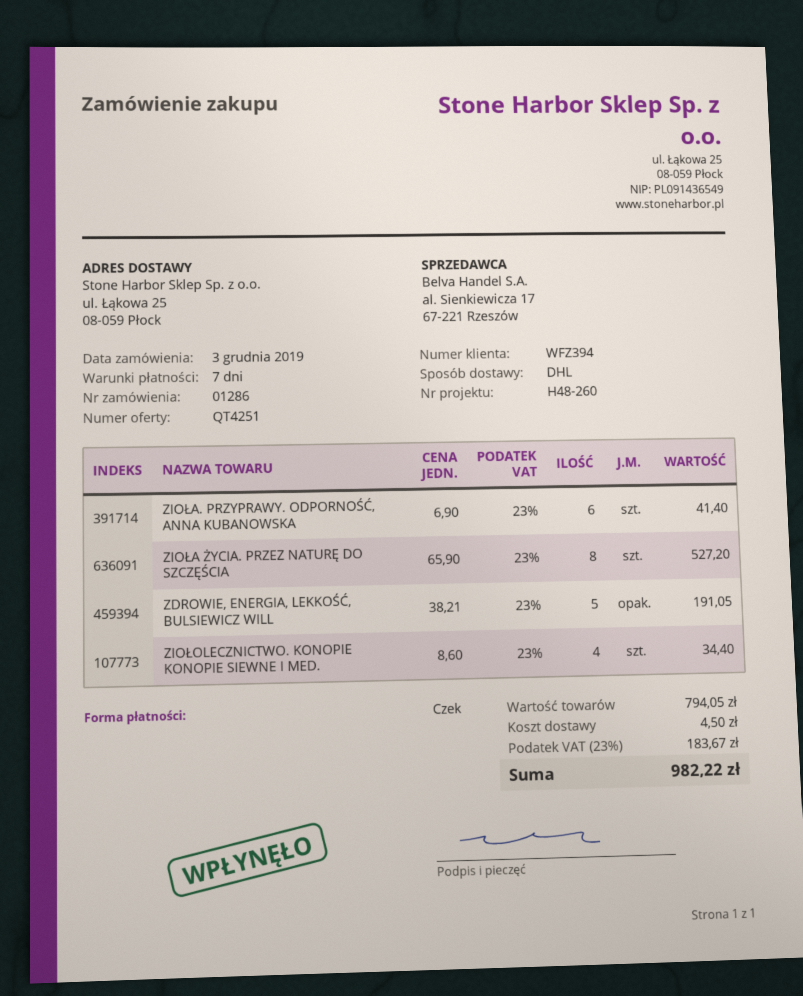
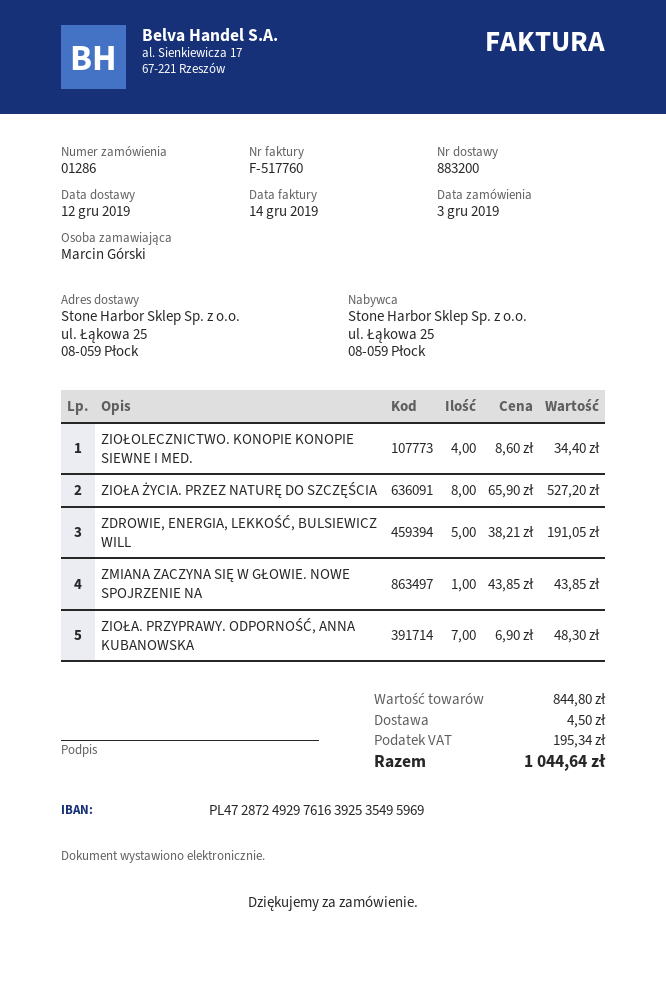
ZIOŁA. PRZYPRAWY. ODPORNOŚĆ, ANNA KUBANOWSKA: 6 x 6.90 = 41.40 -> 7 x 6.90 = 48.30
ZMIANA ZACZYNA SIĘ W GŁOWIE. NOWE SPOJRZENIE NA: none -> 1 x 43.85 = 43.85
subtotal: 794.05 -> 844.80
tax: 183.67 -> 195.34
total: 982.22 -> 1044.64

